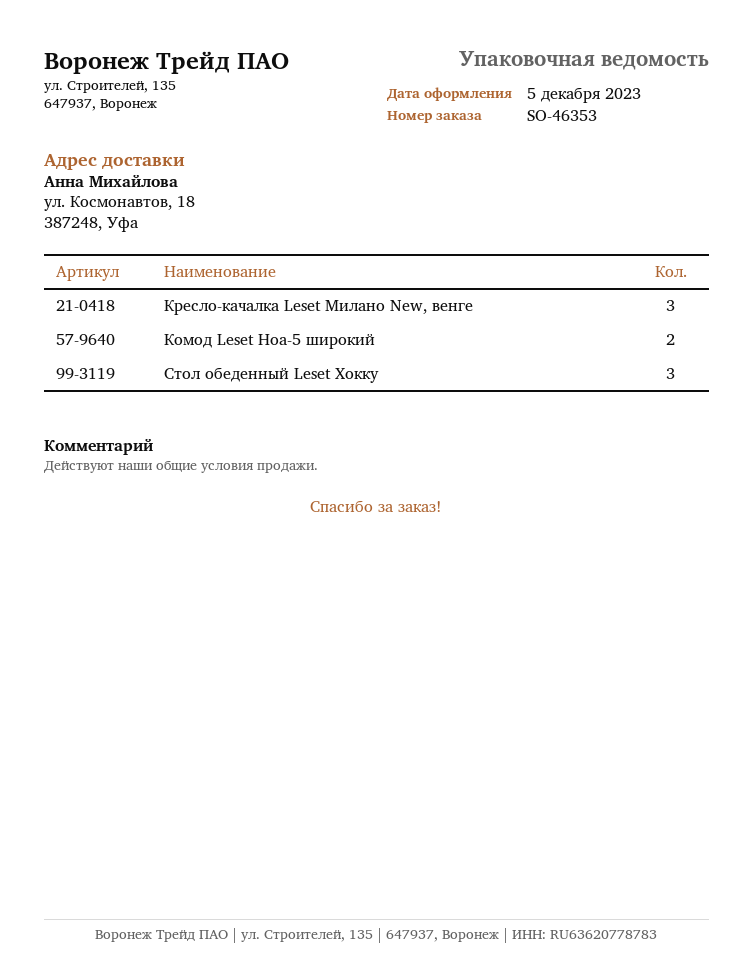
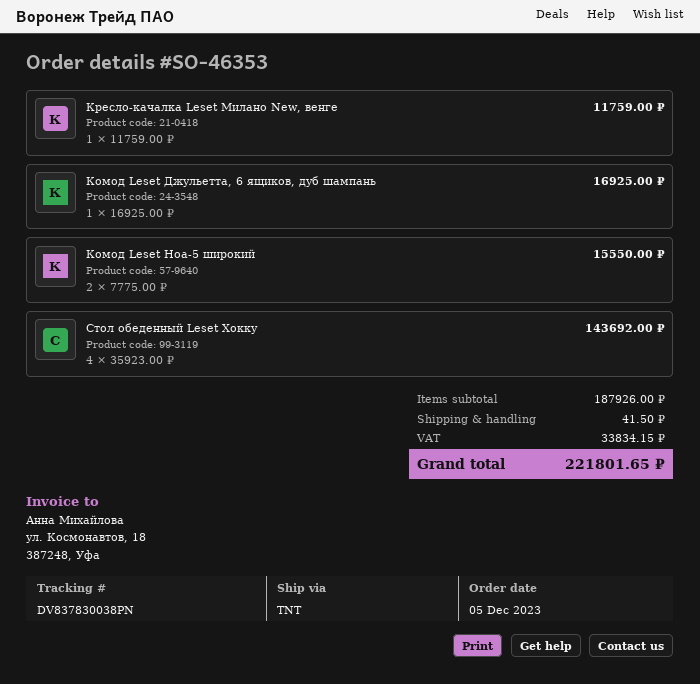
Кресло-качалка Leset Милано New, венге: 3 -> 1
Стол обеденный Leset Хокку: 3 -> 4
Комод Leset Джульетта, 6 ящиков, дуб шампань: none -> 1

